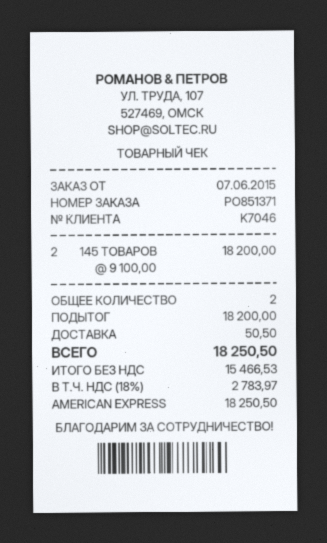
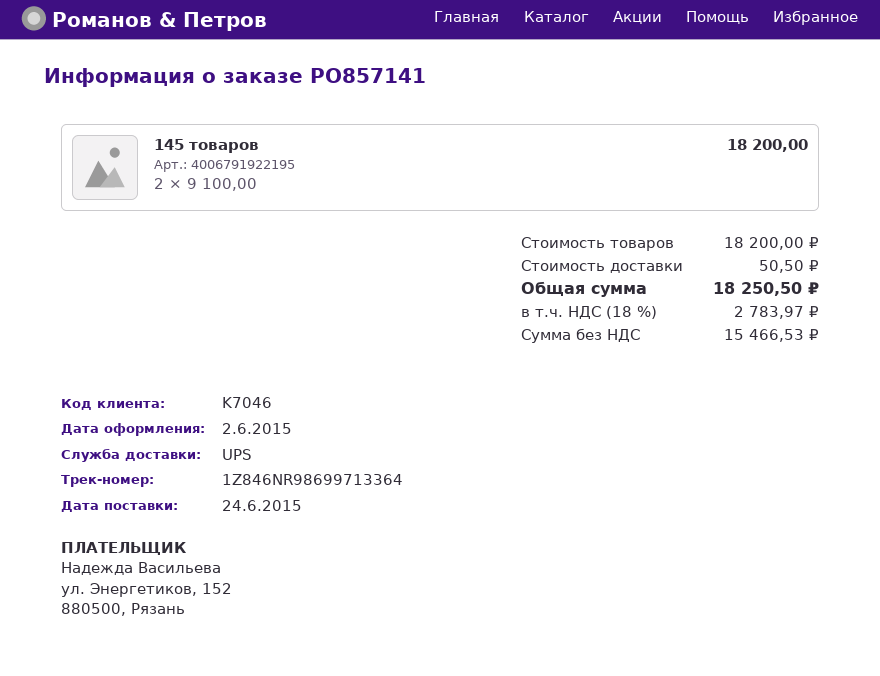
order number: PO851371 -> PO857141
order date: 2015-06-07 -> 2015-06-02

